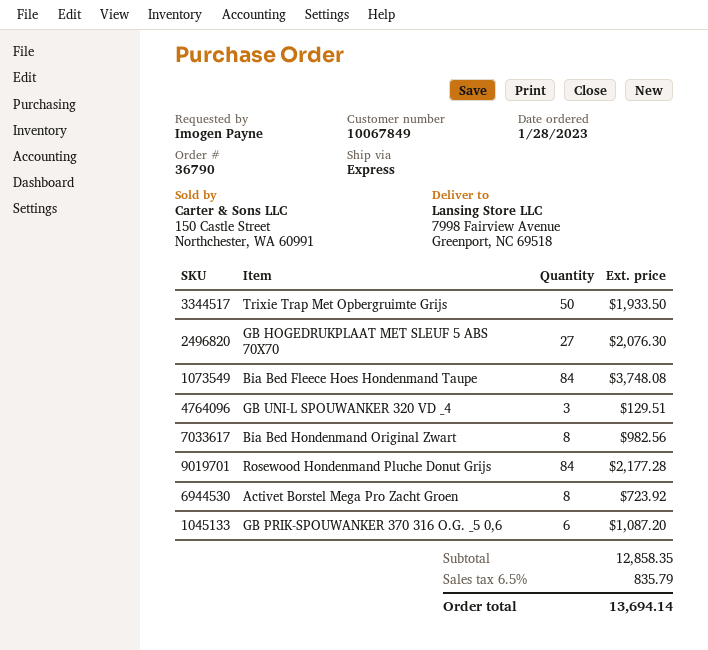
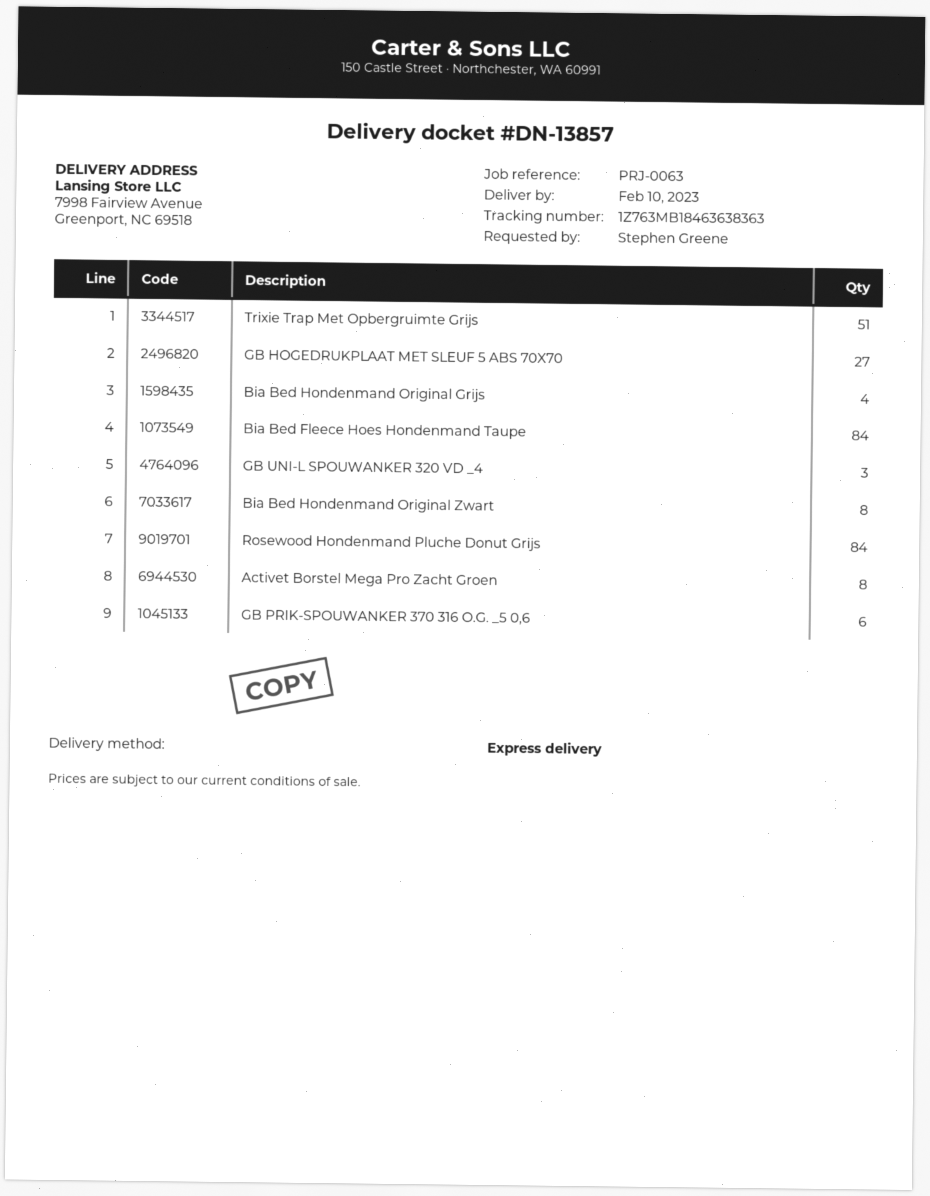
ordered by: Imogen Payne -> Stephen Greene
Trixie Trap Met Opbergruimte Grijs: 50 -> 51
Bia Bed Hondenmand Original Grijs: none -> 4

